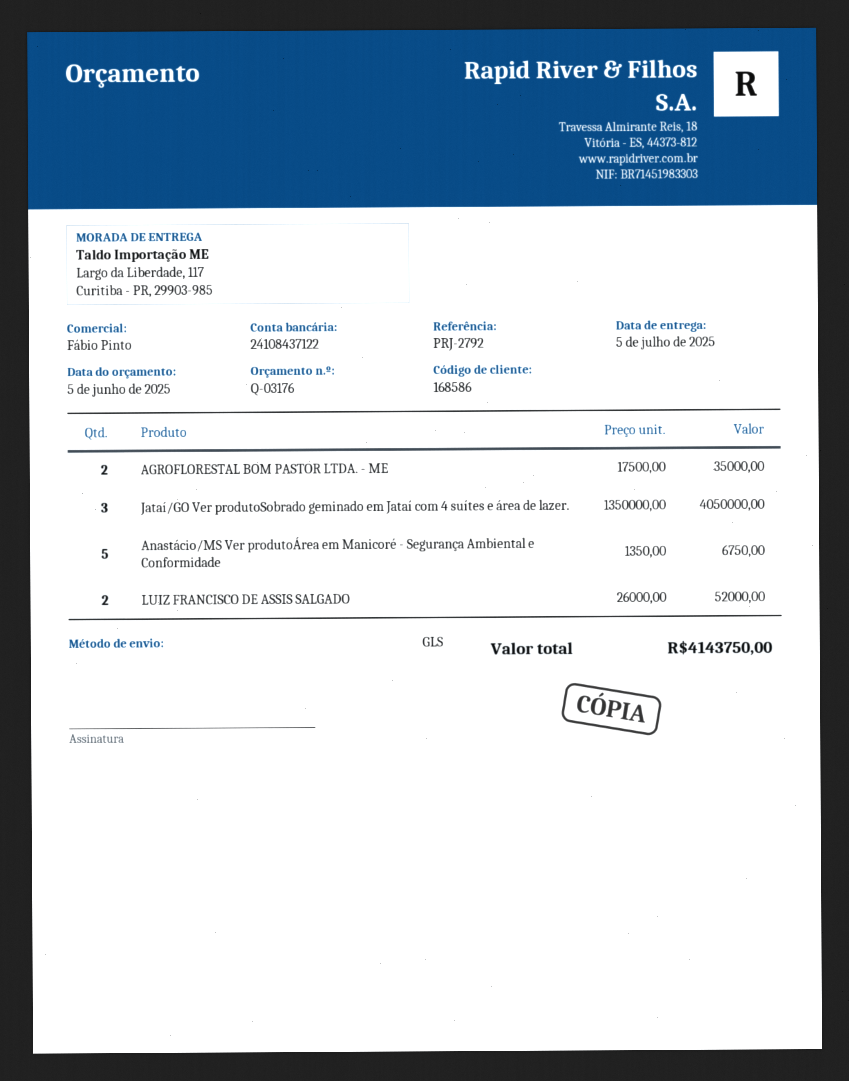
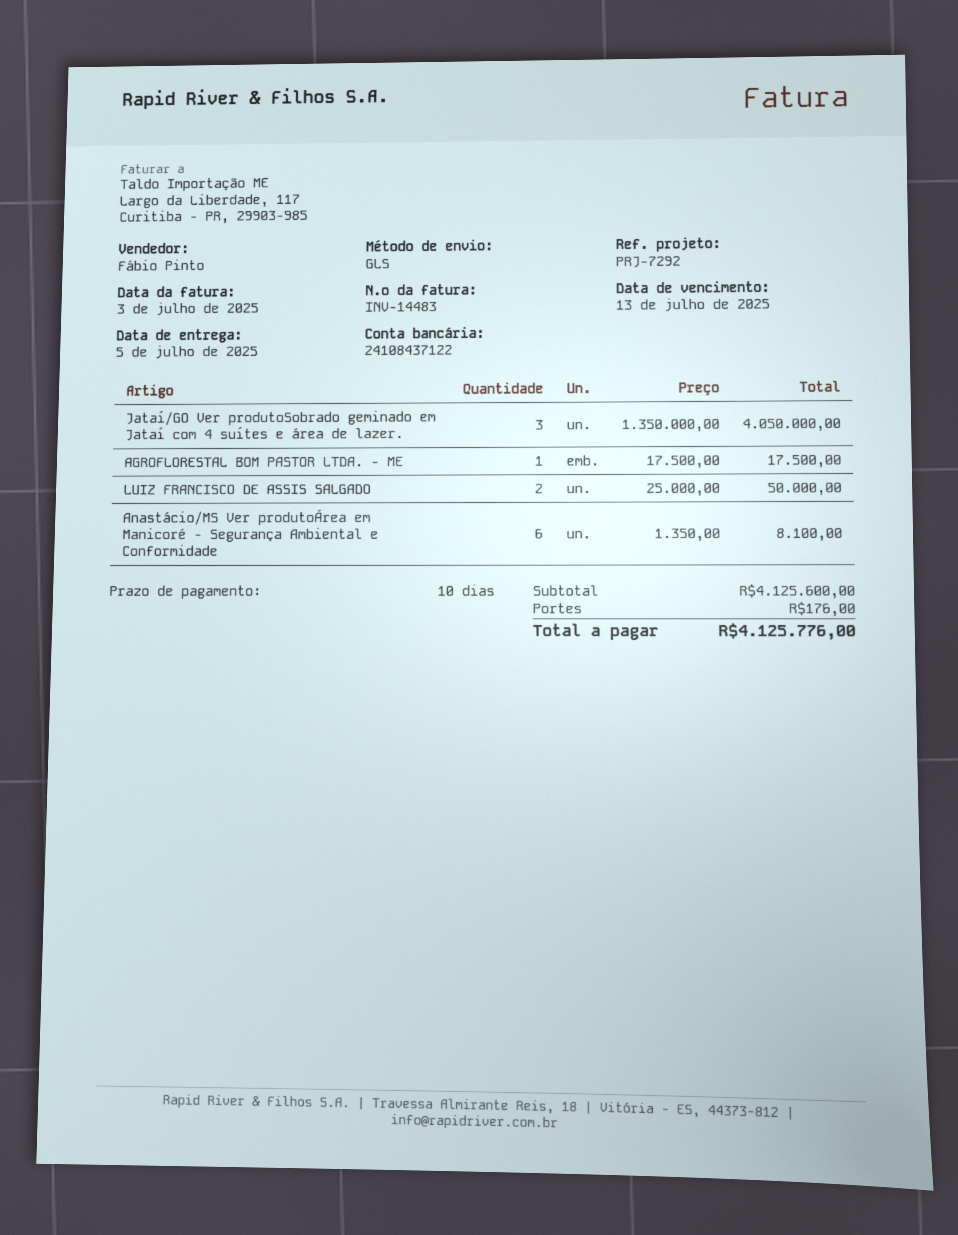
reference: PRJ-2792 -> PRJ-7292
AGROFLORESTAL BOM PASTOR LTDA. - ME: 2 x 17500.00 = 35000.00 -> 1 x 17500.00 = 17500.00
Anastácio/MS Ver produtoÁrea em Manicoré - Segurança Ambiental e Conformidade: 5 x 1350.00 = 6750.00 -> 6 x 1350.00 = 8100.00
LUIZ FRANCISCO DE ASSIS SALGADO: 2 x 26000.00 = 52000.00 -> 2 x 25000.00 = 50000.00
shipping: none -> 176.00
total: 4143750.00 -> 4125776.00

